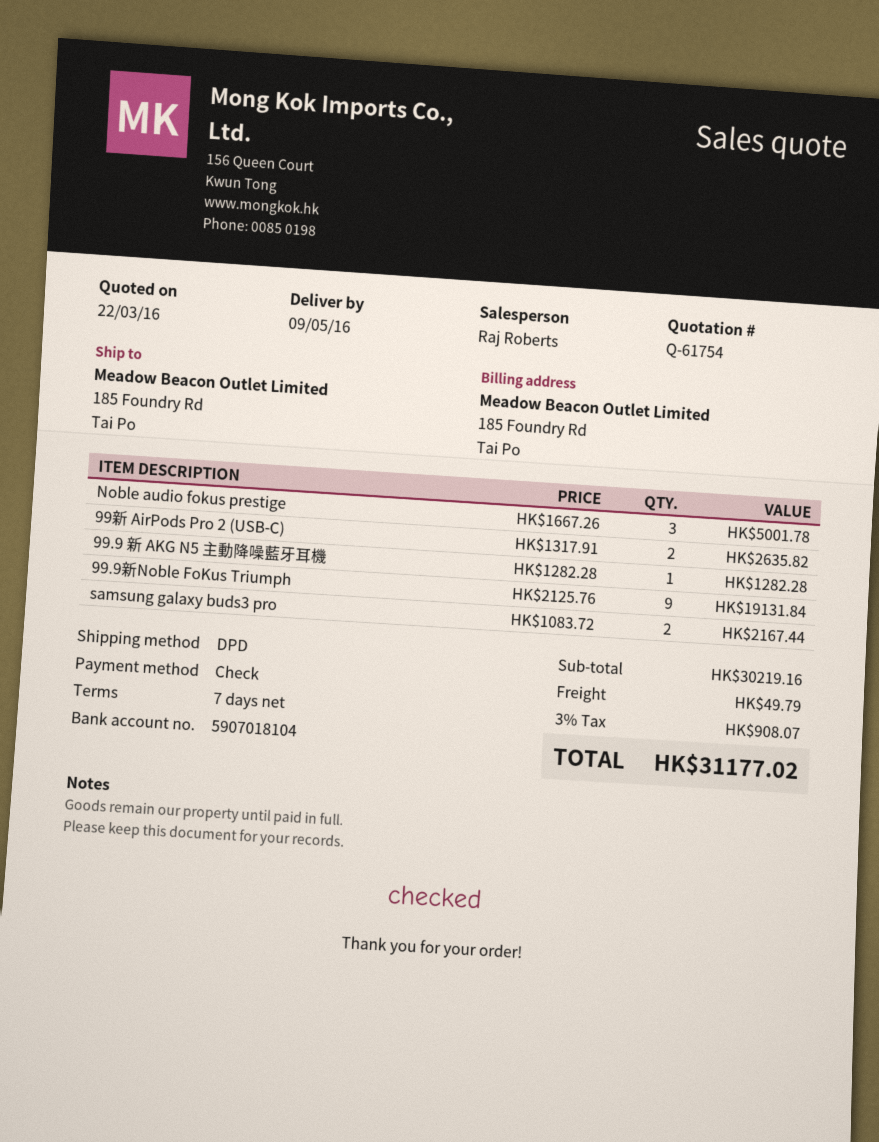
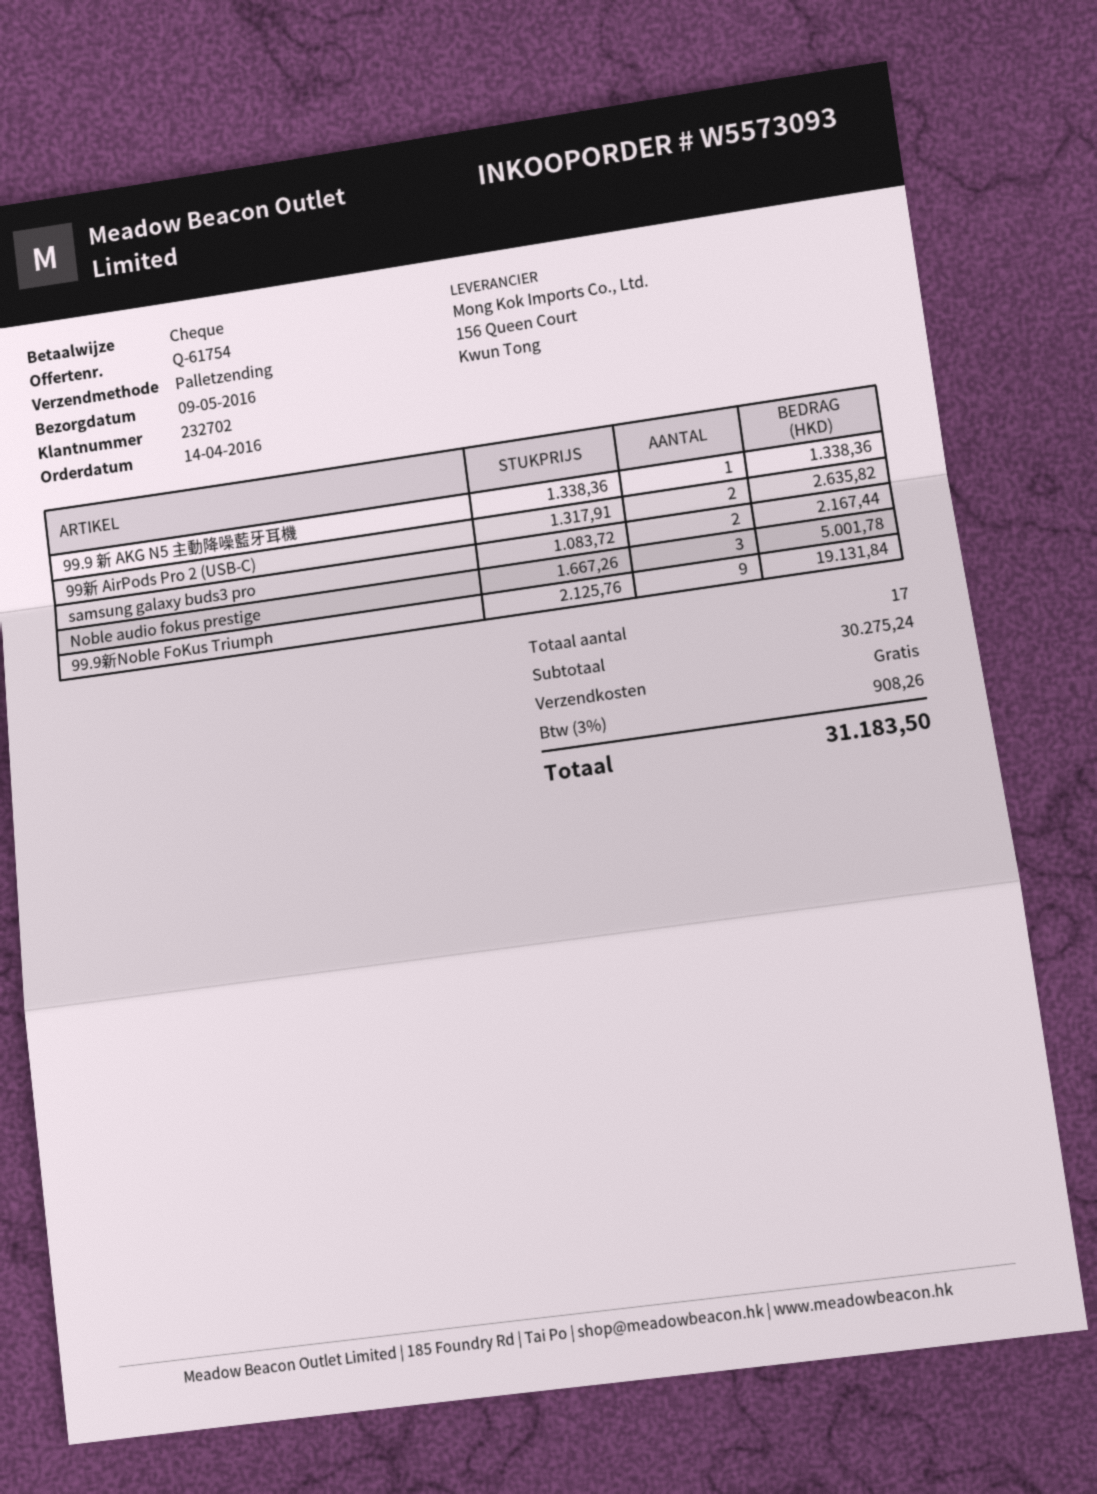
shipping method: DPD -> pallet freight
99.9 新 AKG N5 主動降噪藍牙耳機: 1 x 1282.28 = 1282.28 -> 1 x 1338.36 = 1338.36
subtotal: 30219.16 -> 30275.24
shipping: 49.79 -> 0.00
tax: 3% = 908.07 -> 3% = 908.26
total: 31177.02 -> 31183.50

